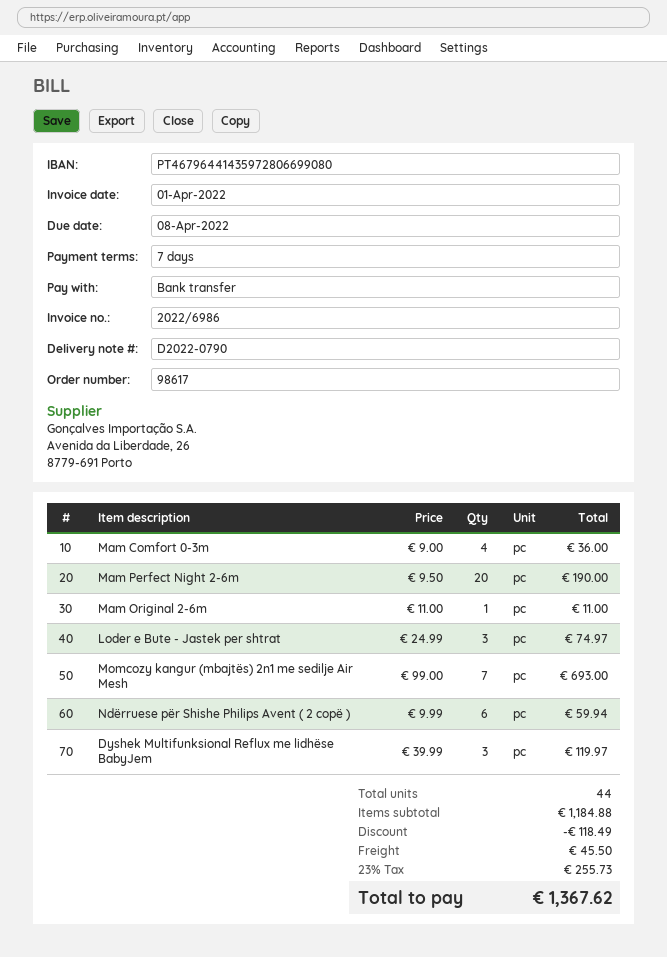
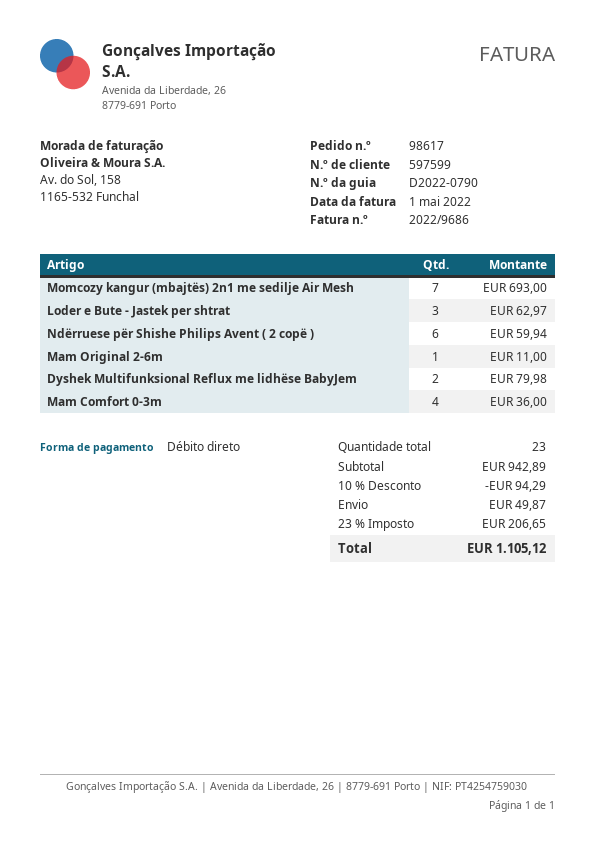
invoice number: 2022/6986 -> 2022/9686
invoice date: 2022-04-01 -> 2022-05-01
payment method: bank transfer -> direct debit
Mam Perfect Night 2-6m: 20 for 190.00 -> none
Loder e Bute - Jastek per shtrat: 3 for 74.97 -> 3 for 62.97
Dyshek Multifunksional Reflux me lidhëse BabyJem: 3 for 119.97 -> 2 for 79.98
total quantity: 44 -> 23
subtotal: 1184.88 -> 942.89
discount: 118.49 -> 94.29
shipping: 45.50 -> 49.87
tax: 23% = 255.73 -> 23% = 206.65
total: 1367.62 -> 1105.12

